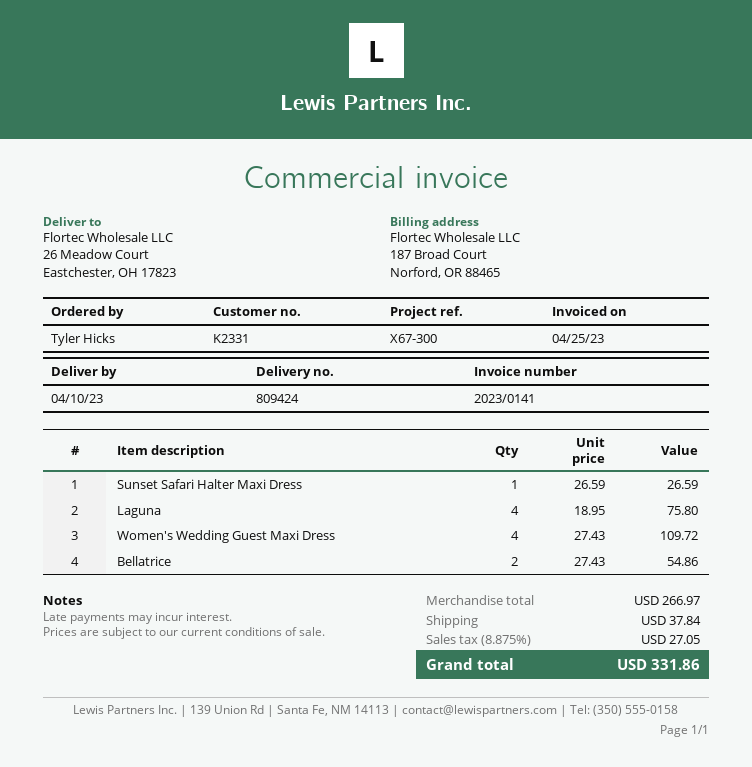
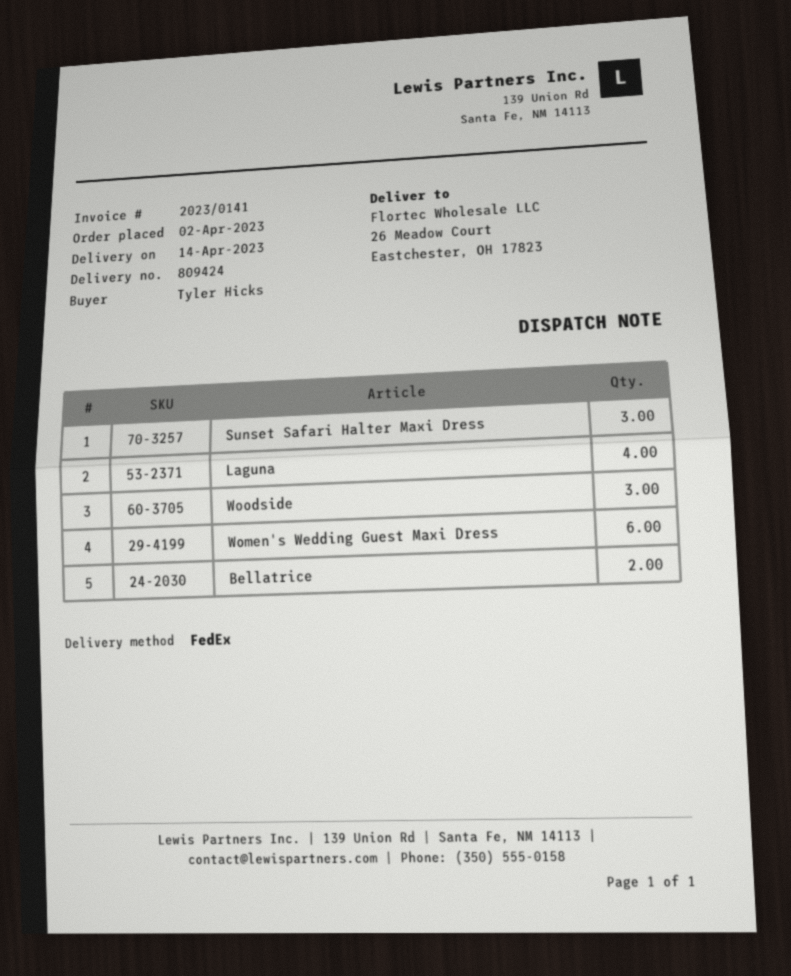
delivery date: 2023-04-10 -> 2023-04-14
Sunset Safari Halter Maxi Dress: 1 -> 3
Women's Wedding Guest Maxi Dress: 4 -> 6
Woodside: none -> 3

